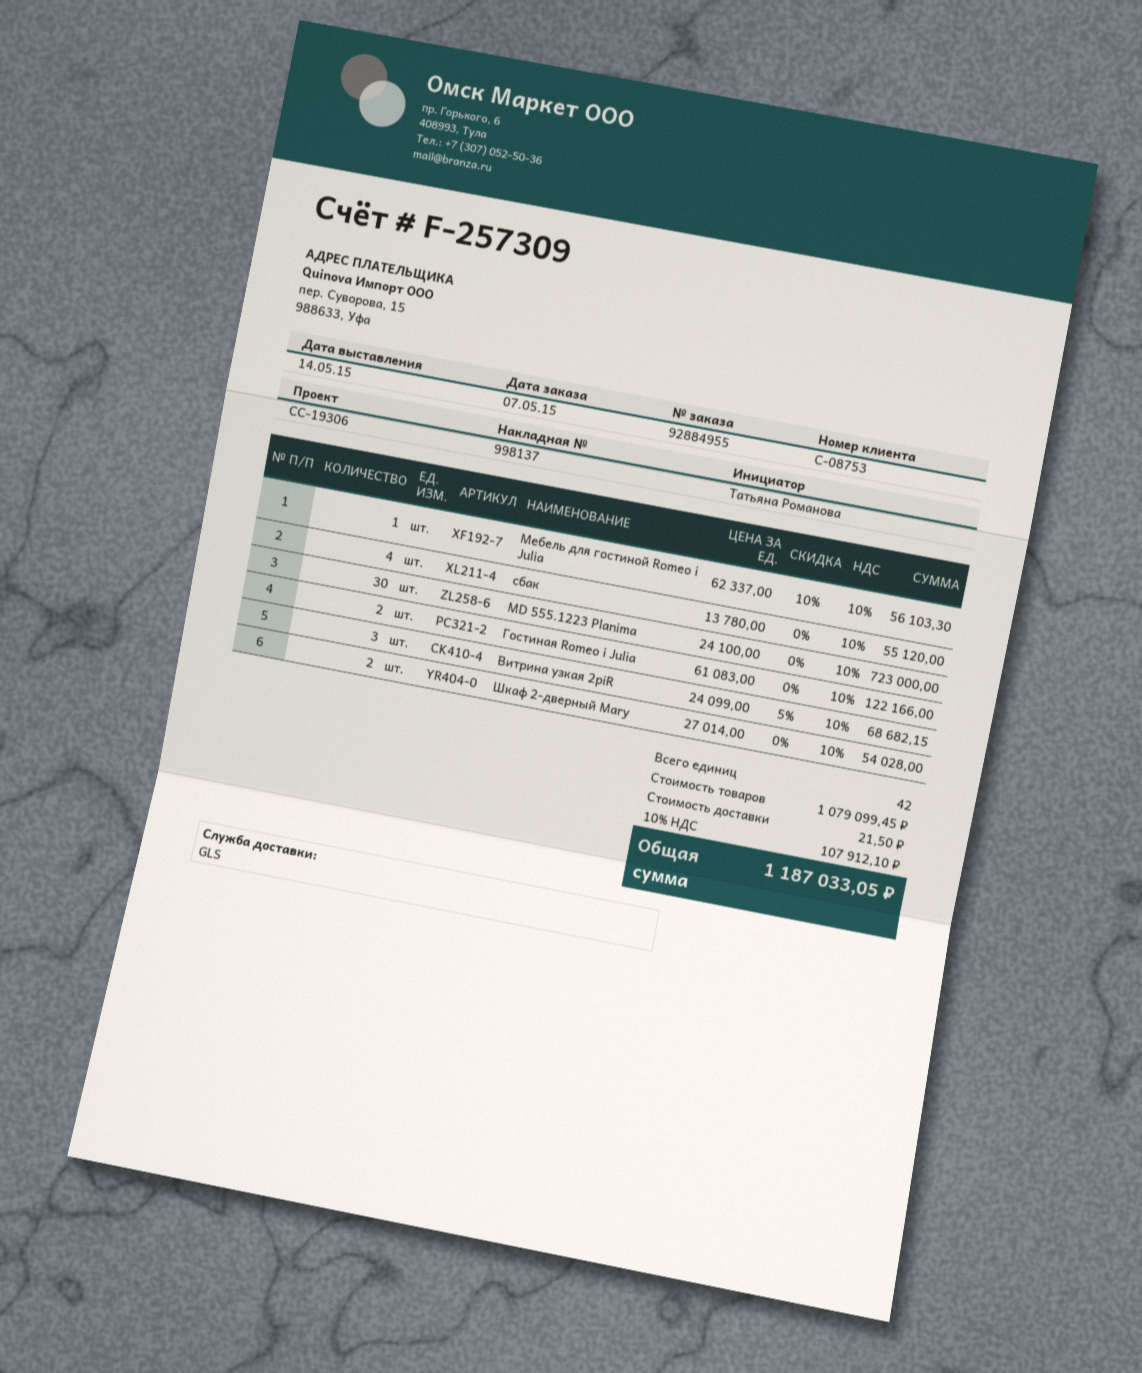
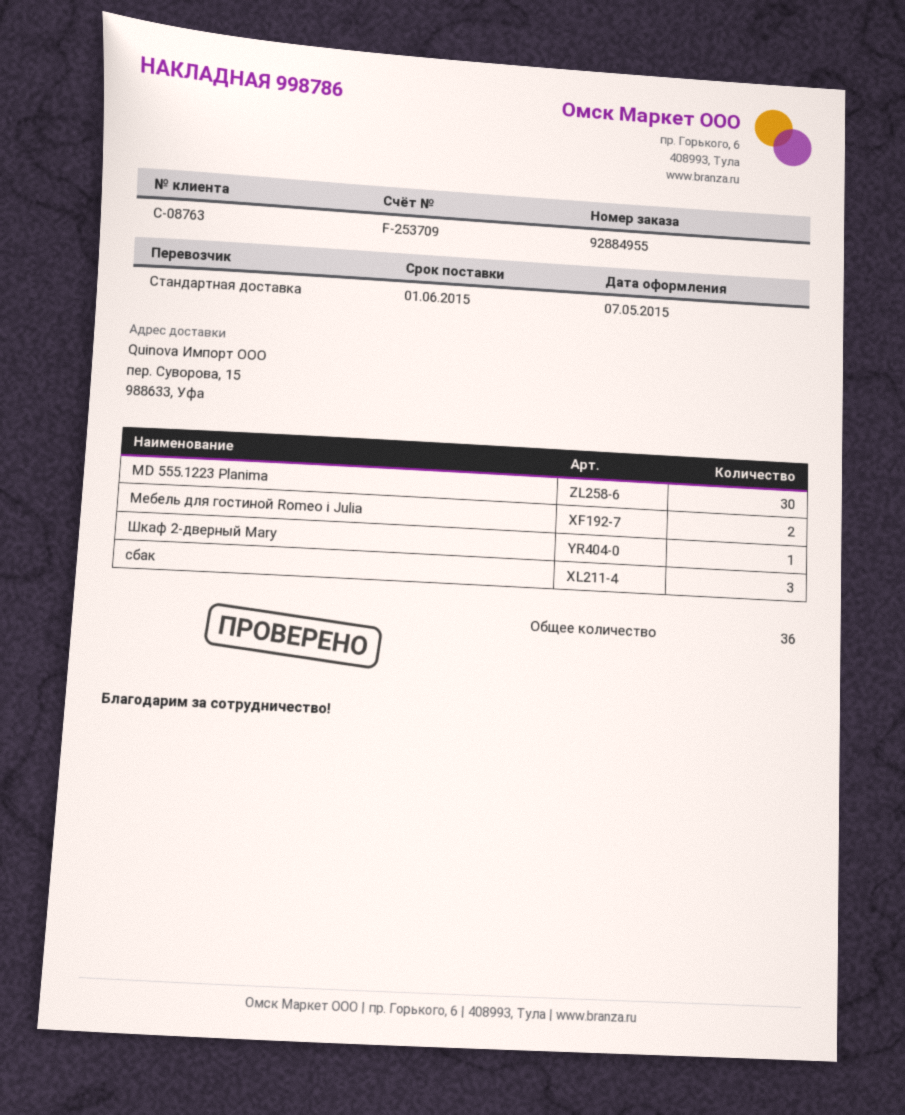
delivery note number: 998137 -> 998786
invoice number: F-257309 -> F-253709
customer number: C-08753 -> C-08763
shipping method: GLS -> standard
Мебель для гостиной Romeo i Julia: 1 -> 2
сбак: 4 -> 3
Гостиная Romeo i Julia: 2 -> none
Витрина узкая 2piR: 3 -> none
Шкаф 2-дверный Mary: 2 -> 1
total quantity: 42 -> 36

